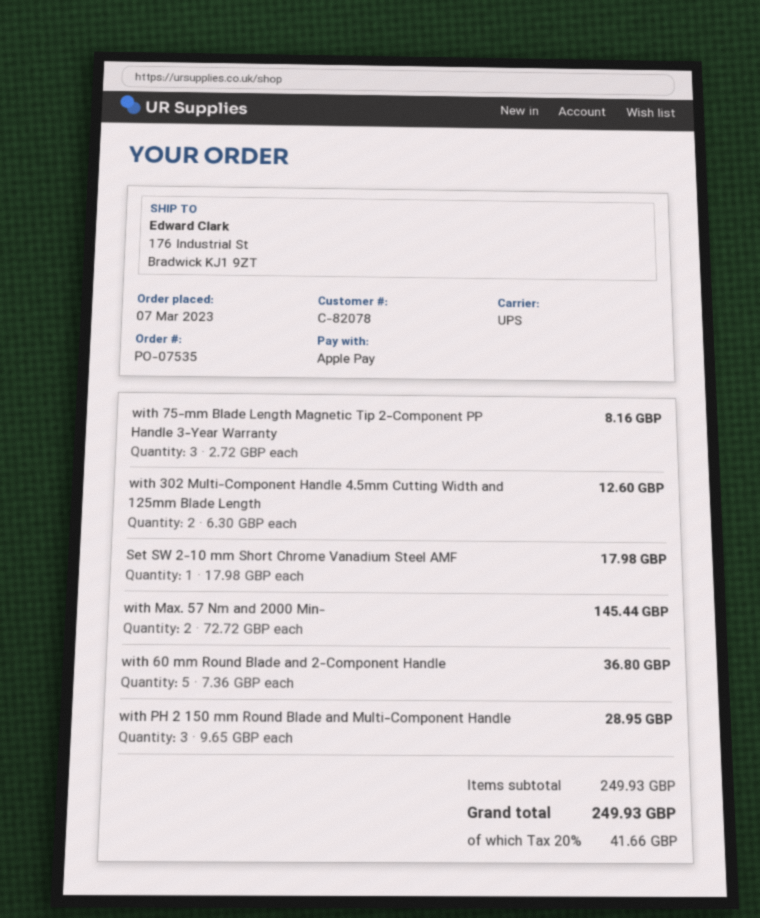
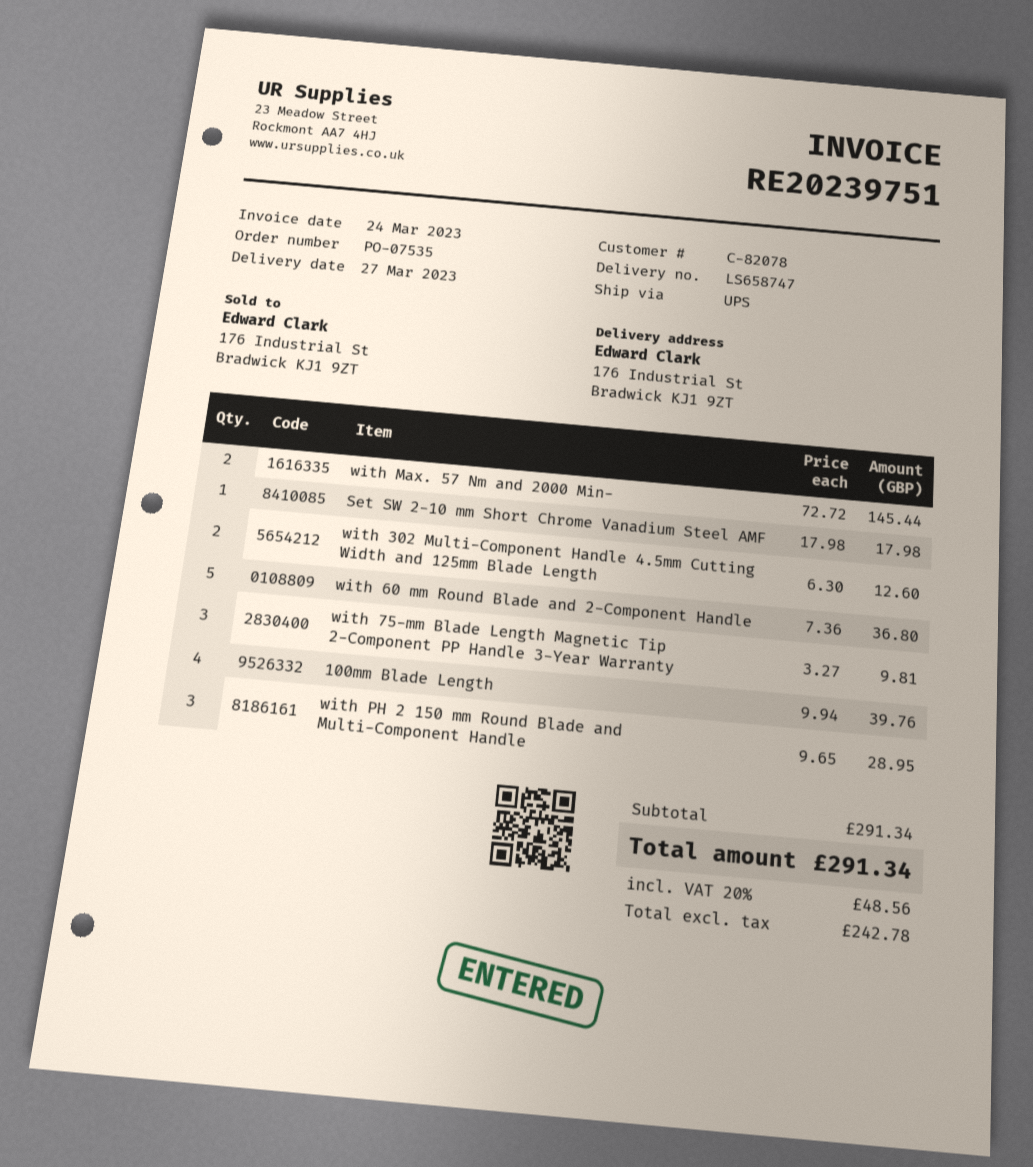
with 75-mm Blade Length Magnetic Tip 2-Component PP Handle 3-Year Warranty: 3 x 2.72 = 8.16 -> 3 x 3.27 = 9.81
100mm Blade Length: none -> 4 x 9.94 = 39.76
subtotal: 249.93 -> 291.34
tax: 20% = 41.66 -> 20% = 48.56
total: 249.93 -> 291.34

